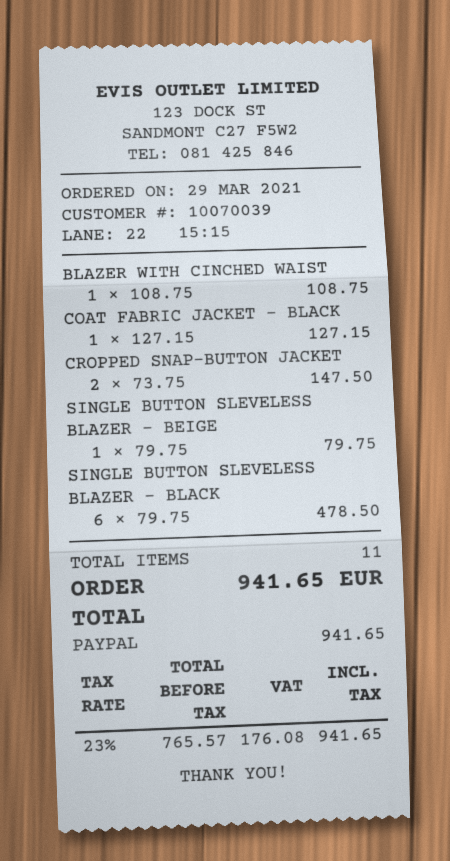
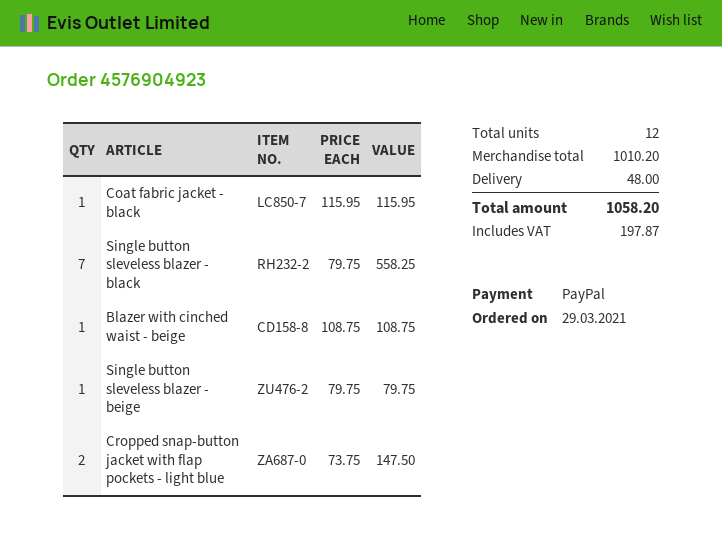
COAT FABRIC JACKET - BLACK: 1 x 127.15 = 127.15 -> 1 x 115.95 = 115.95
SINGLE BUTTON SLEVELESS BLAZER - BLACK: 6 x 79.75 = 478.50 -> 7 x 79.75 = 558.25
total quantity: 11 -> 12
shipping: none -> 48.00
tax: 176.08 -> 197.87
total: 941.65 -> 1058.20

